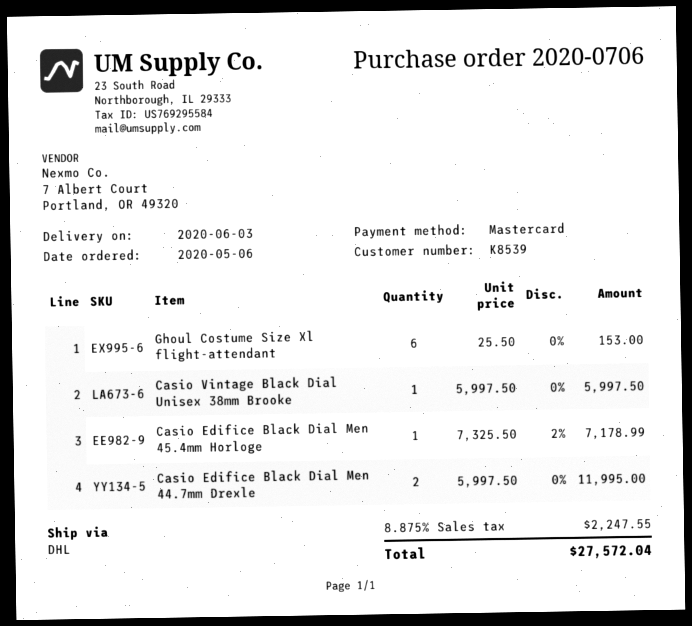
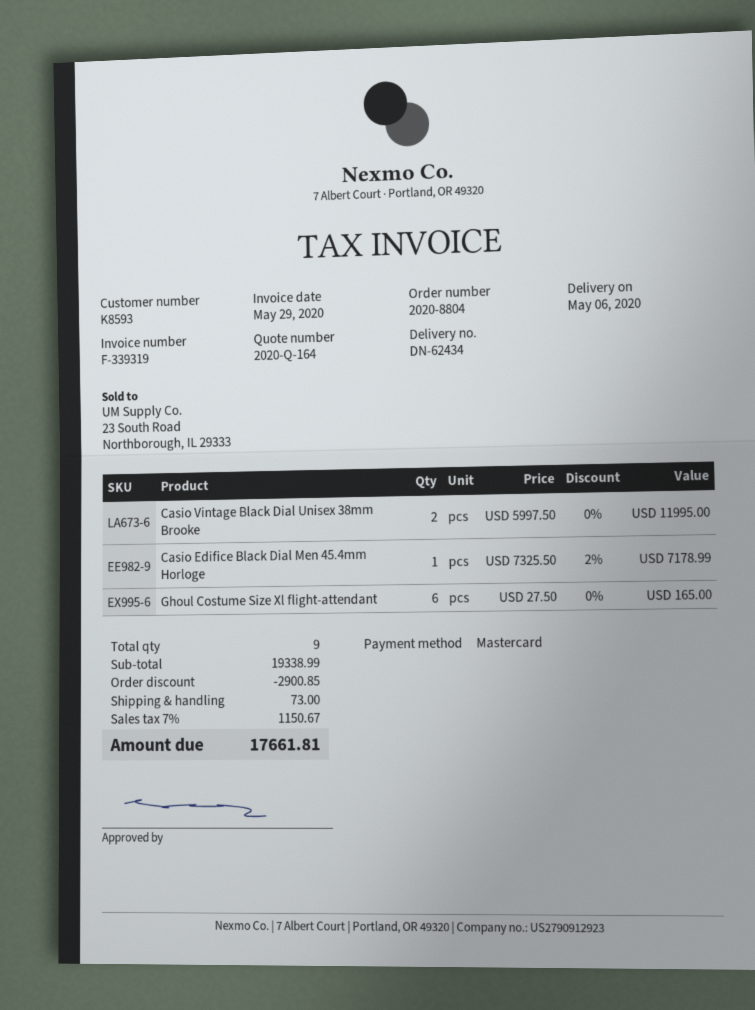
order number: 2020-0706 -> 2020-8804
delivery date: 2020-06-03 -> 2020-05-06
customer number: K8539 -> K8593
Ghoul Costume Size Xl flight-attendant: 6 x 25.50 = 153.00 -> 6 x 27.50 = 165.00
Casio Vintage Black Dial Unisex 38mm Brooke: 1 x 5997.50 = 5997.50 -> 2 x 5997.50 = 11995.00
Casio Edifice Black Dial Men 44.7mm Drexle: 2 x 5997.50 = 11995.00 -> none
discount: none -> 2900.85
shipping: none -> 73.00
tax: 8.875% = 2247.55 -> 7% = 1150.67
total: 27572.04 -> 17661.81

